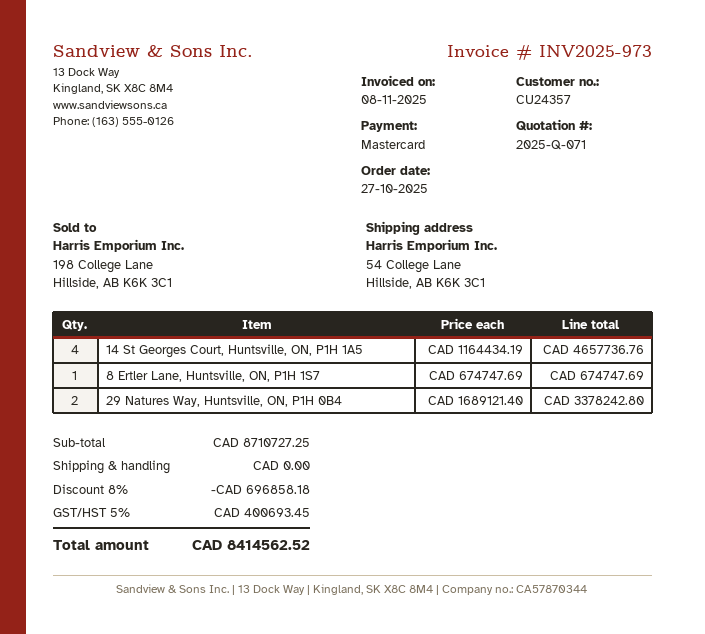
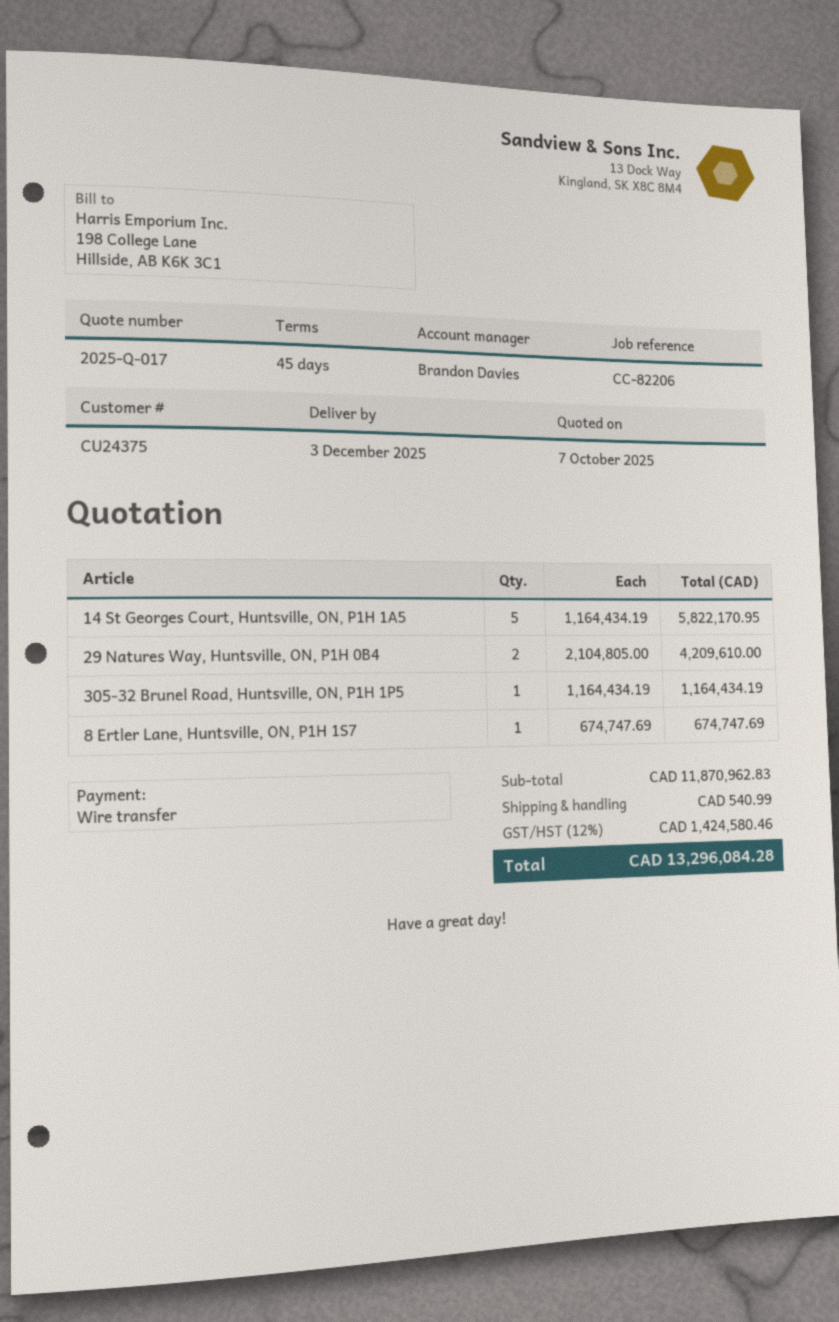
quote number: 2025-Q-071 -> 2025-Q-017
customer number: CU24357 -> CU24375
payment method: Mastercard -> bank transfer
14 St Georges Court, Huntsville, ON, P1H 1A5: 4 x 1164434.19 = 4657736.76 -> 5 x 1164434.19 = 5822170.95
29 Natures Way, Huntsville, ON, P1H 0B4: 2 x 1689121.40 = 3378242.80 -> 2 x 2104805.00 = 4209610.00
305-32 Brunel Road, Huntsville, ON, P1H 1P5: none -> 1 x 1164434.19 = 1164434.19
subtotal: 8710727.25 -> 11870962.83
discount: 8% = 696858.18 -> none
shipping: 0.00 -> 540.99
tax: 5% = 400693.45 -> 12% = 1424580.46
total: 8414562.52 -> 13296084.28

